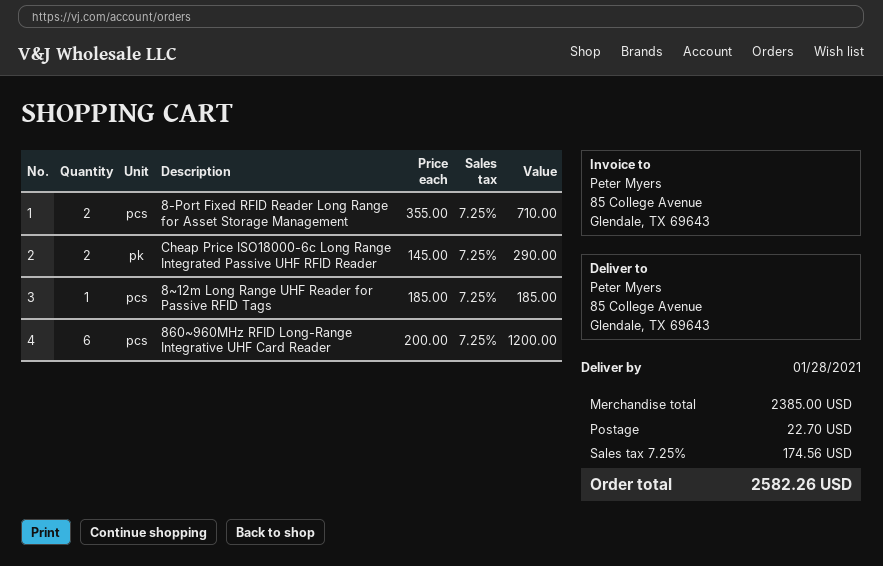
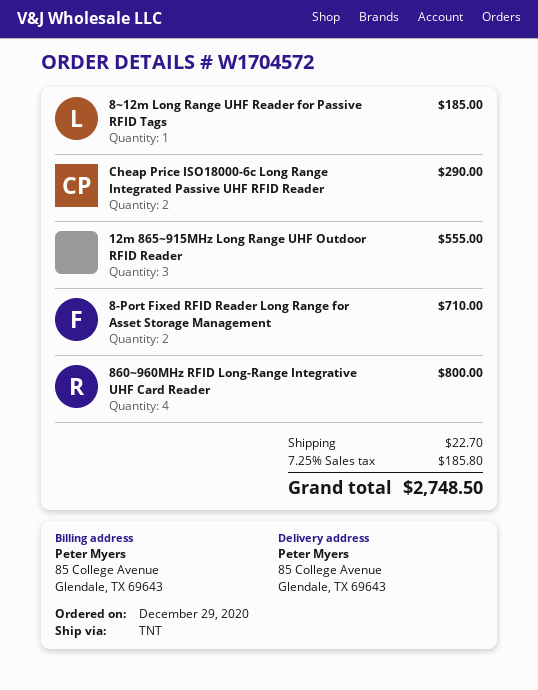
860~960MHz RFID Long-Range Integrative UHF Card Reader: 6 for 1200.00 -> 4 for 800.00
12m 865~915MHz Long Range UHF Outdoor RFID Reader: none -> 3 for 555.00
tax: 7.25% = 174.56 -> 7.25% = 185.80
total: 2582.26 -> 2748.50

